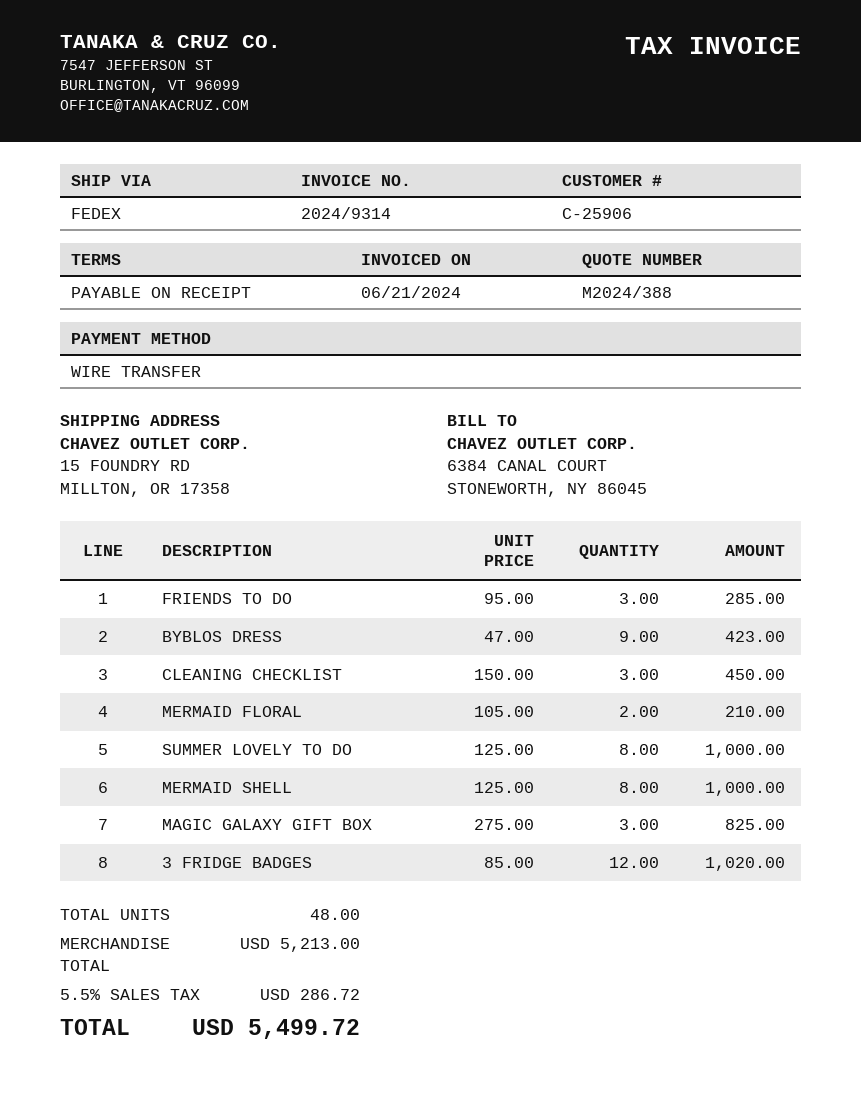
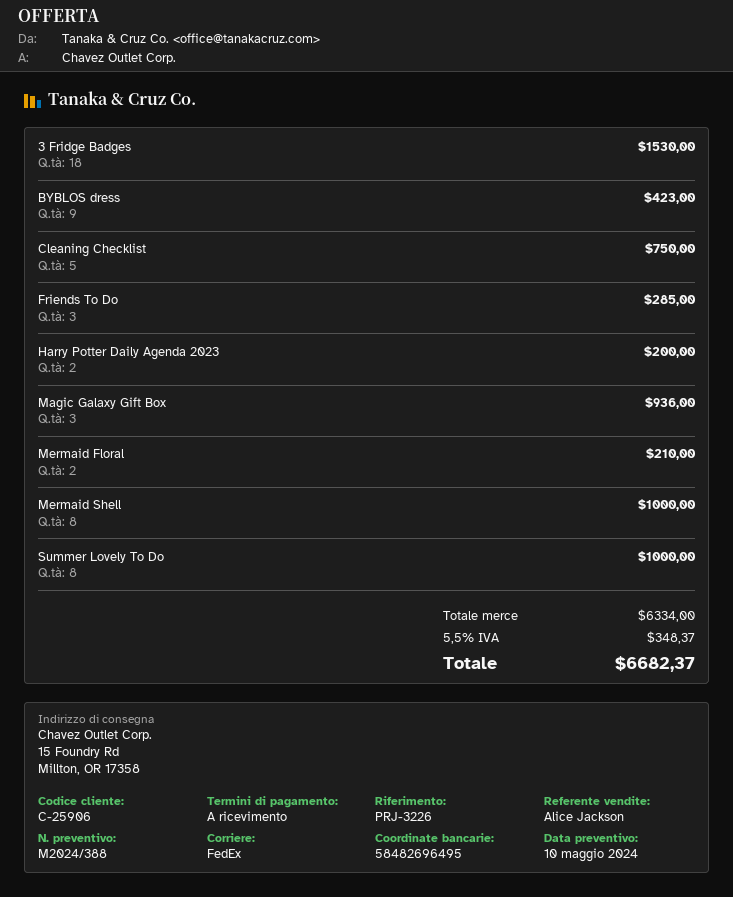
CLEANING CHECKLIST: 3 for 450.00 -> 5 for 750.00
MAGIC GALAXY GIFT BOX: 3 for 825.00 -> 3 for 936.00
3 FRIDGE BADGES: 12 for 1020.00 -> 18 for 1530.00
Harry Potter Daily Agenda 2023: none -> 2 for 200.00
subtotal: 5213.00 -> 6334.00
tax: 5.5% = 286.72 -> 5.5% = 348.37
total: 5499.72 -> 6682.37

